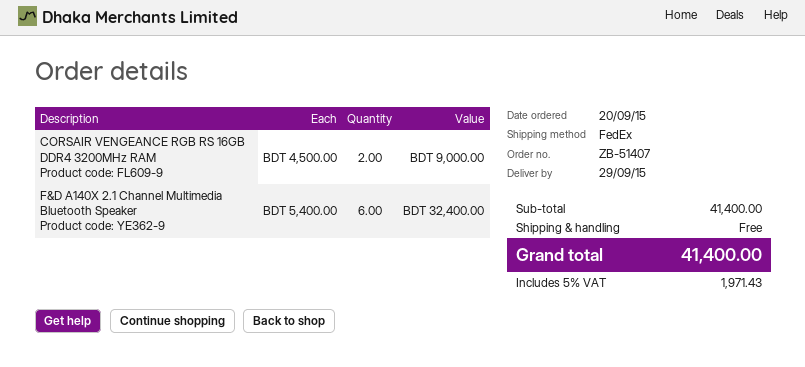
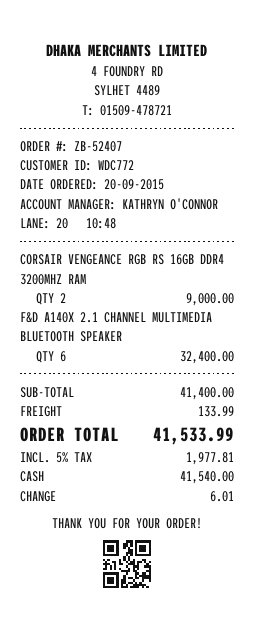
order number: ZB-51407 -> ZB-52407
shipping: 0.00 -> 133.99
tax: 5% = 1971.43 -> 5% = 1977.81
total: 41400.00 -> 41533.99

